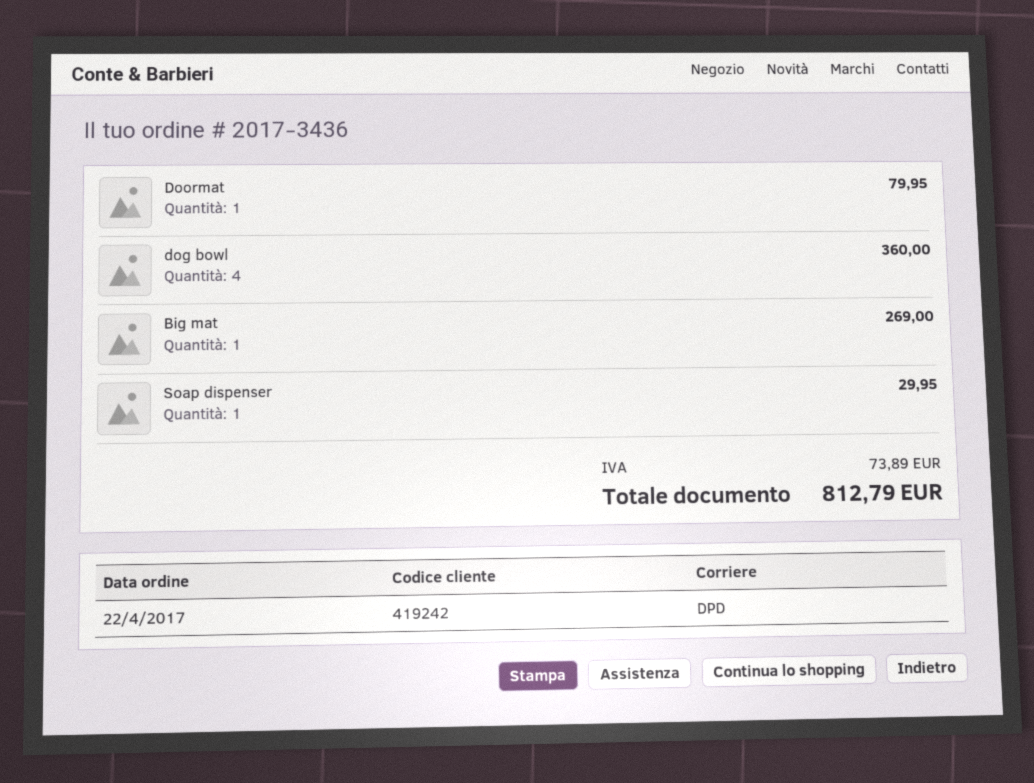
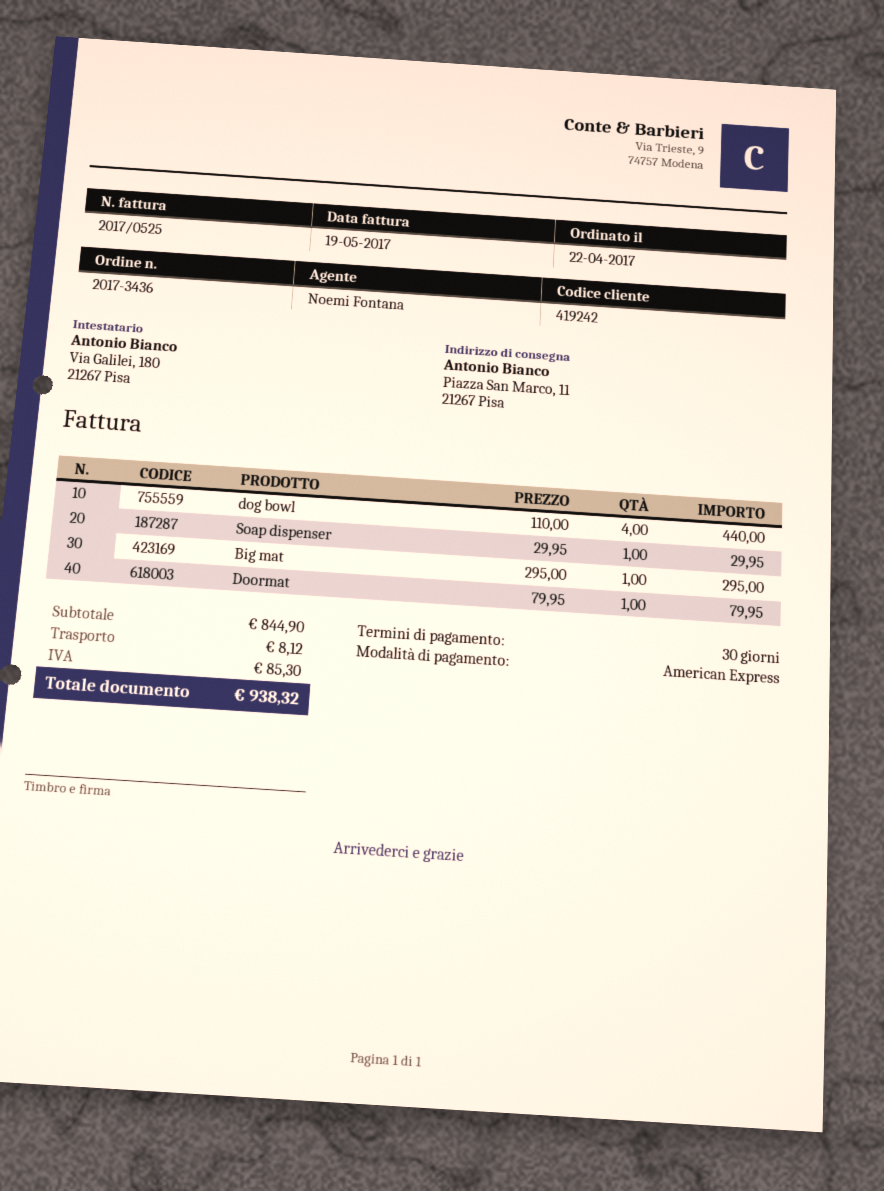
dog bowl: 4 for 360.00 -> 4 for 440.00
Big mat: 1 for 269.00 -> 1 for 295.00
shipping: none -> 8.12
tax: 73.89 -> 85.30
total: 812.79 -> 938.32

